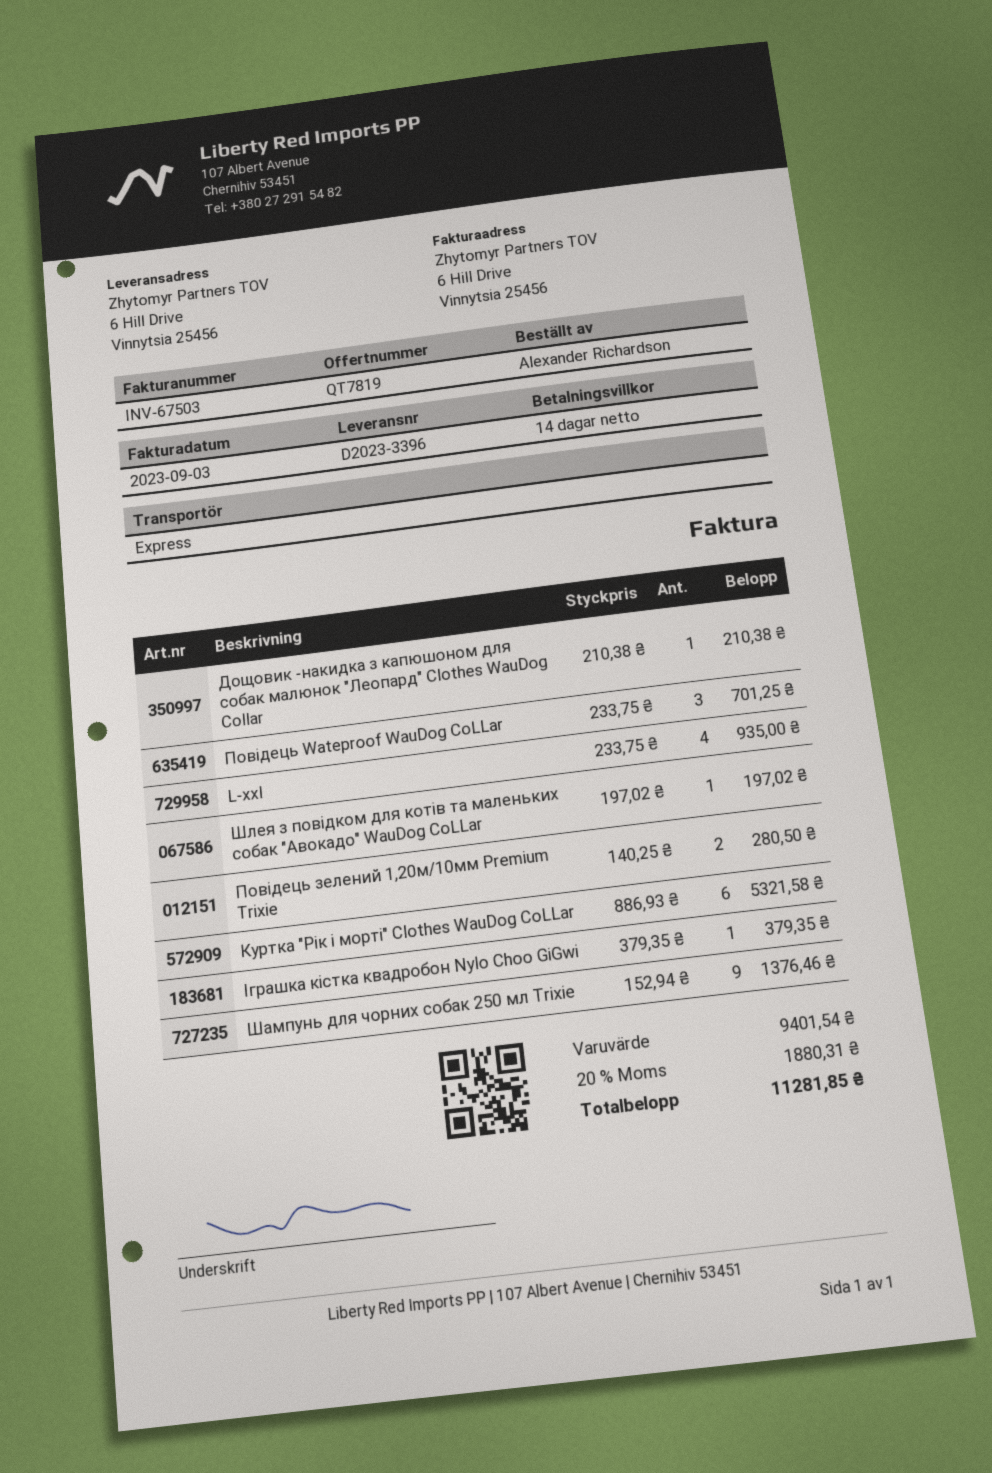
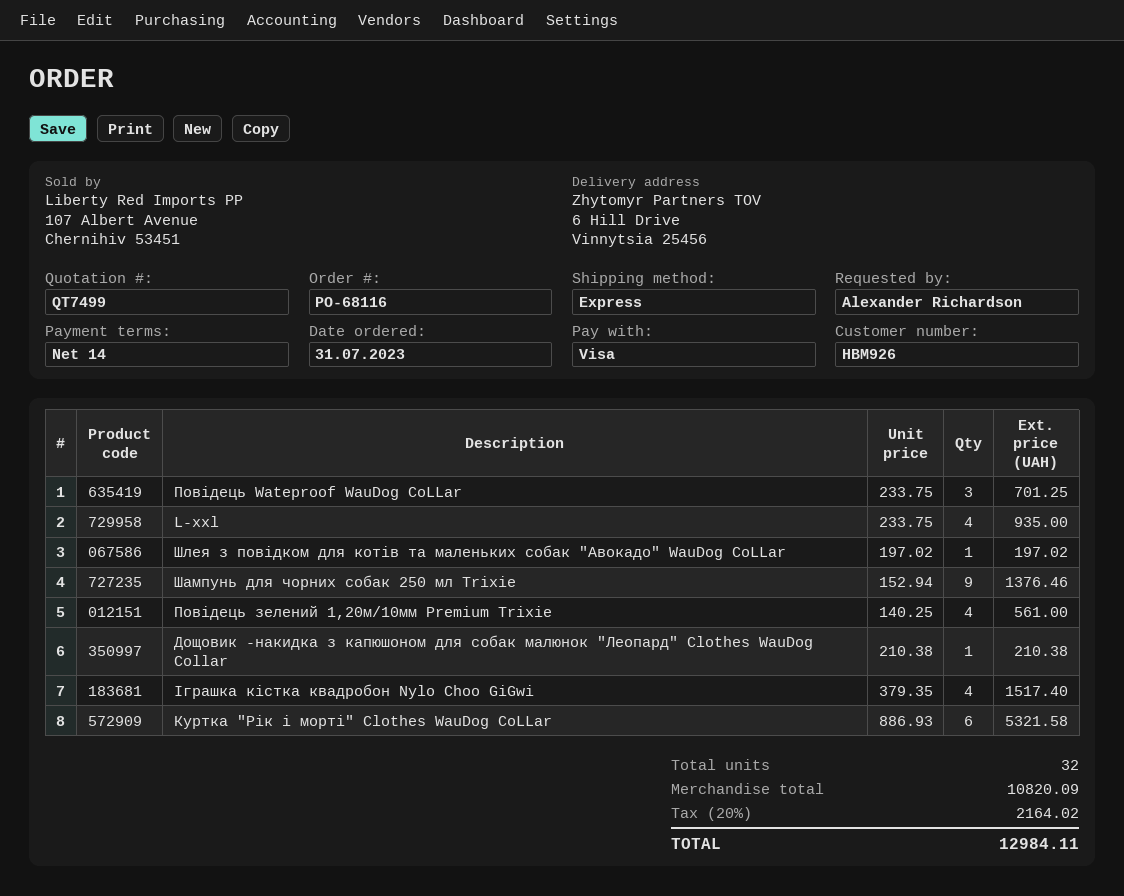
quote number: QT7819 -> QT7499
Повідець зелений 1,20м/10мм Premium Trixie: 2 x 140.25 = 280.50 -> 4 x 140.25 = 561.00
Іграшка кістка квадробон Nylo Choo GiGwi: 1 x 379.35 = 379.35 -> 4 x 379.35 = 1517.40
subtotal: 9401.54 -> 10820.09
tax: 20% = 1880.31 -> 20% = 2164.02
total: 11281.85 -> 12984.11

